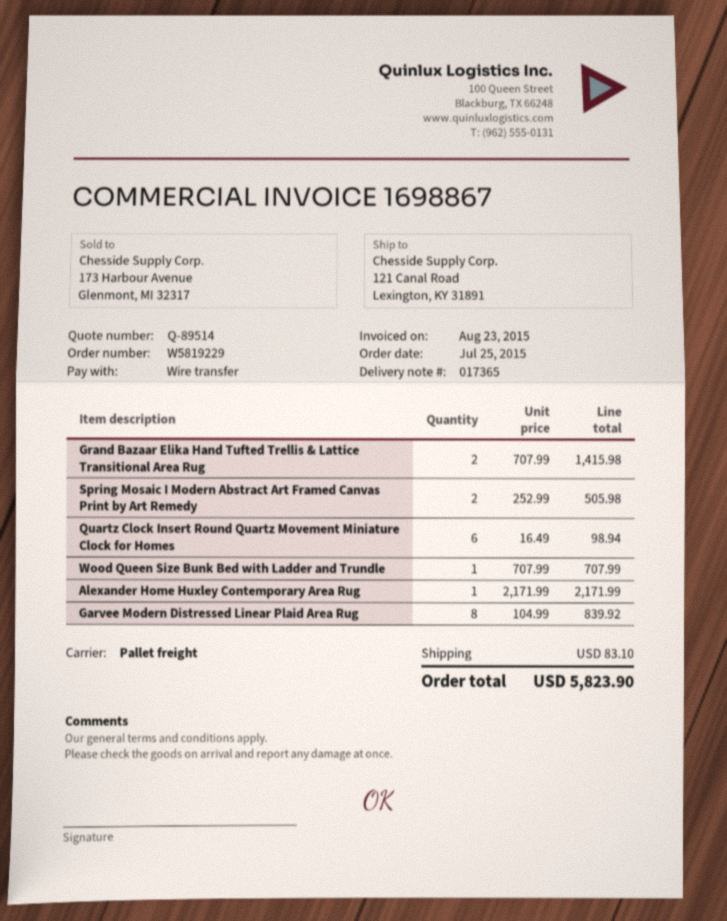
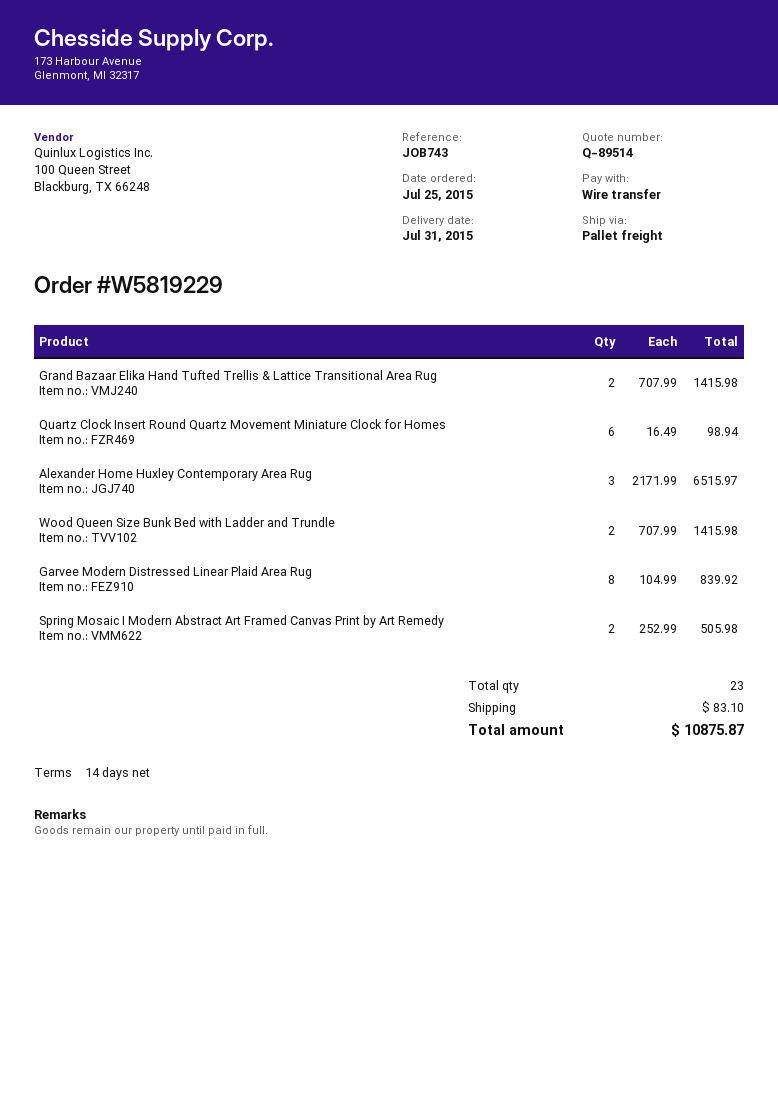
Wood Queen Size Bunk Bed with Ladder and Trundle: 1 x 707.99 = 707.99 -> 2 x 707.99 = 1415.98
Alexander Home Huxley Contemporary Area Rug: 1 x 2171.99 = 2171.99 -> 3 x 2171.99 = 6515.97
total: 5823.90 -> 10875.87

